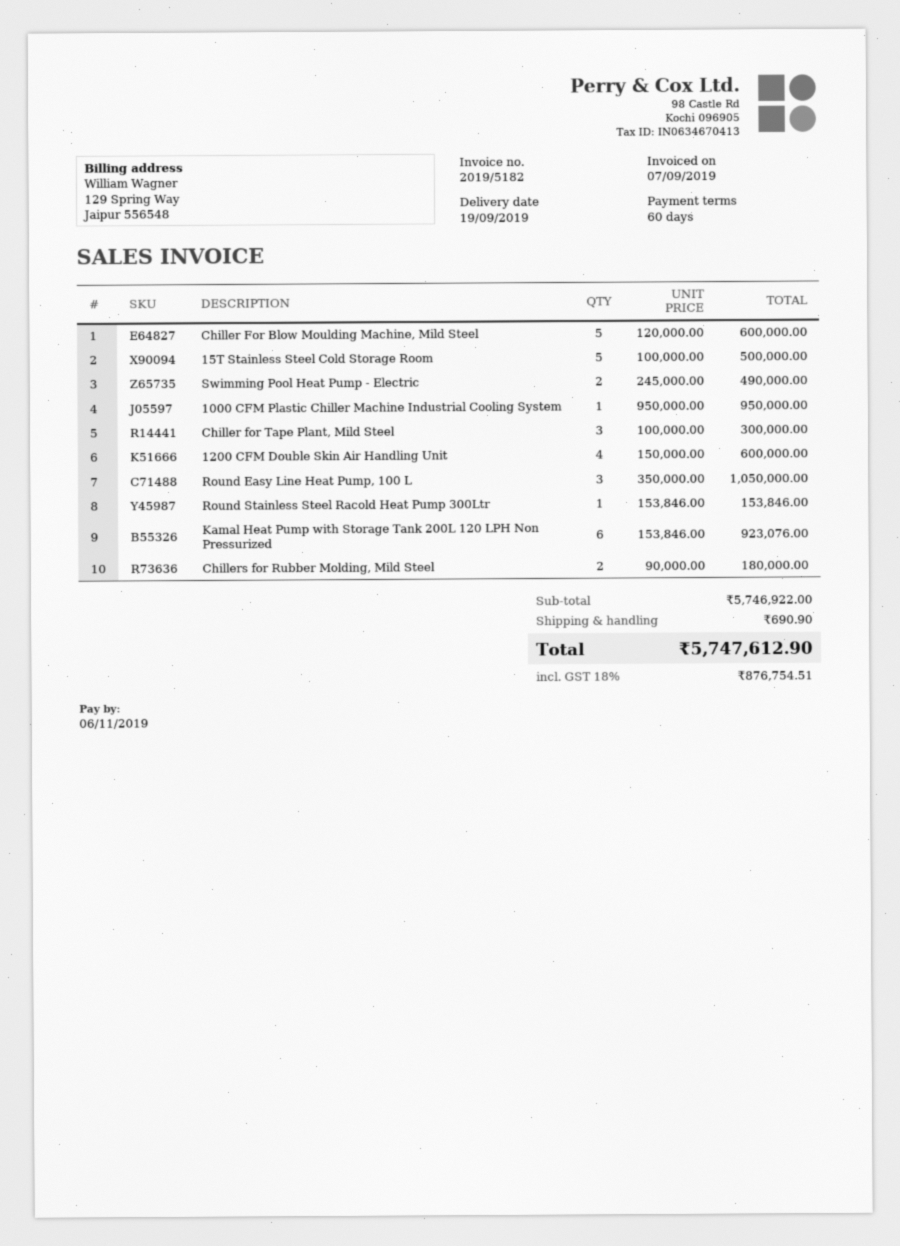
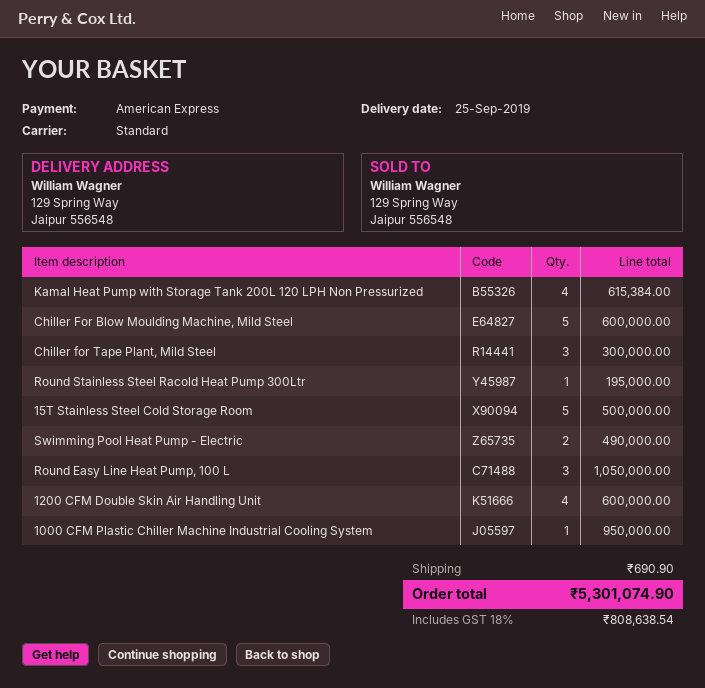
delivery date: 2019-09-19 -> 2019-09-25
Round Stainless Steel Racold Heat Pump 300Ltr: 1 for 153846.00 -> 1 for 195000.00
Kamal Heat Pump with Storage Tank 200L 120 LPH Non Pressurized: 6 for 923076.00 -> 4 for 615384.00
Chillers for Rubber Molding, Mild Steel: 2 for 180000.00 -> none
tax: 18% = 876754.51 -> 18% = 808638.54
total: 5747612.90 -> 5301074.90

